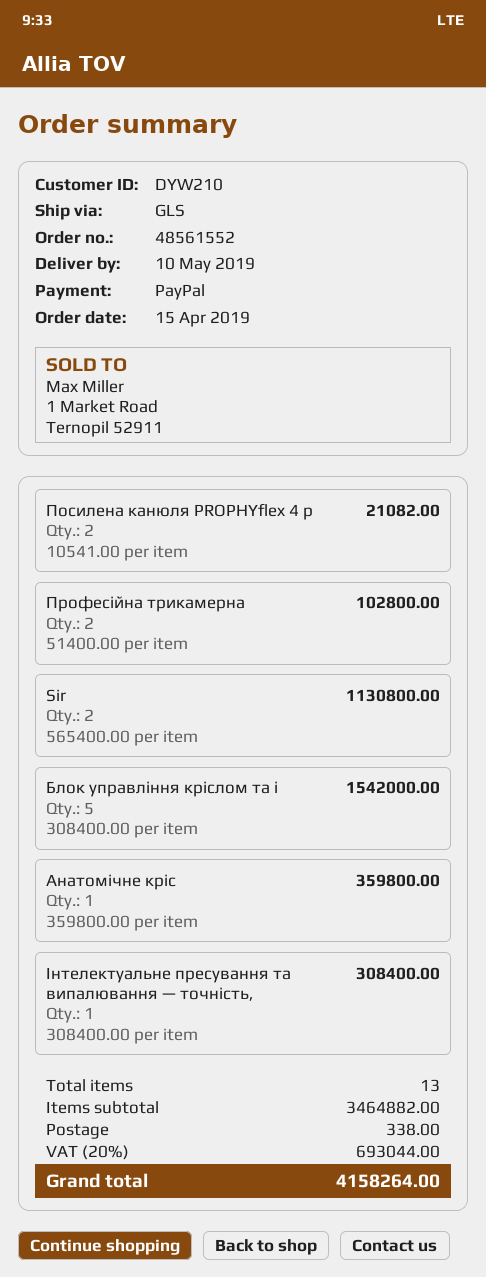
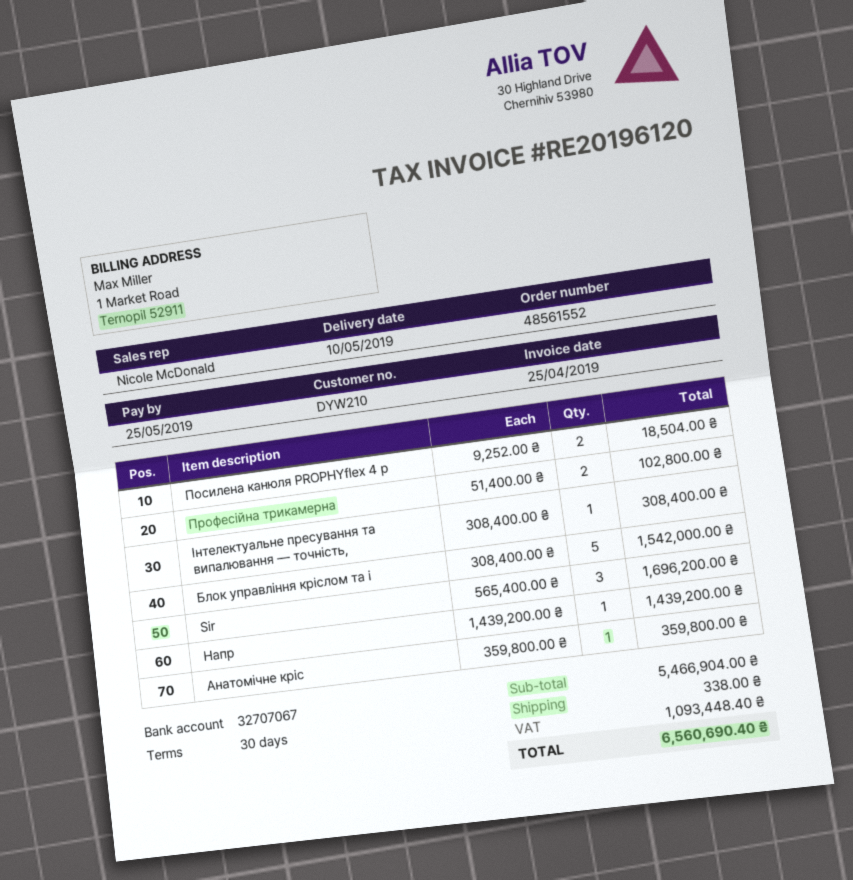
Посилена канюля PROPHYflex 4 p: 2 x 10541.00 = 21082.00 -> 2 x 9252.00 = 18504.00
Sir: 2 x 565400.00 = 1130800.00 -> 3 x 565400.00 = 1696200.00
Напр: none -> 1 x 1439200.00 = 1439200.00
subtotal: 3464882.00 -> 5466904.00
tax: 693044.00 -> 1093448.40
total: 4158264.00 -> 6560690.40

